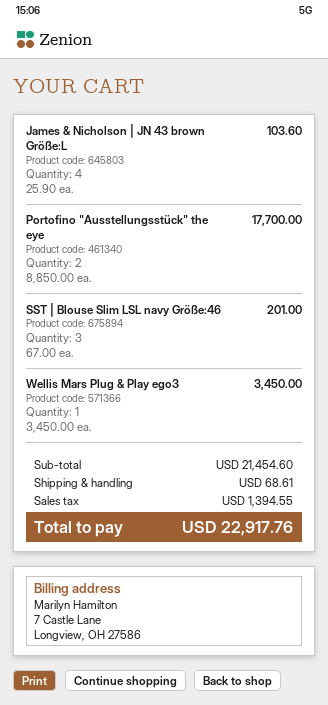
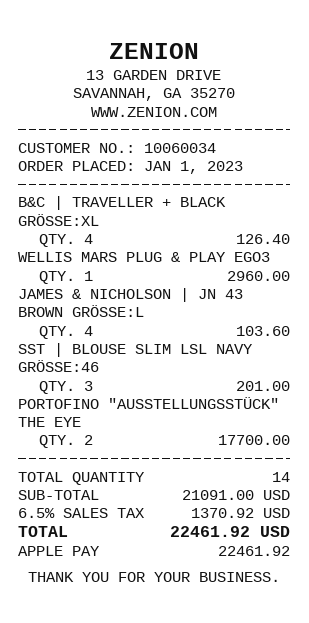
Wellis Mars Plug & Play ego3: 1 for 3450.00 -> 1 for 2960.00
B&C | TRAVELLER + BLACK GRÖSSE:XL: none -> 4 for 126.40
subtotal: 21454.60 -> 21091.00
shipping: 68.61 -> none
tax: 1394.55 -> 1370.92
total: 22917.76 -> 22461.92

